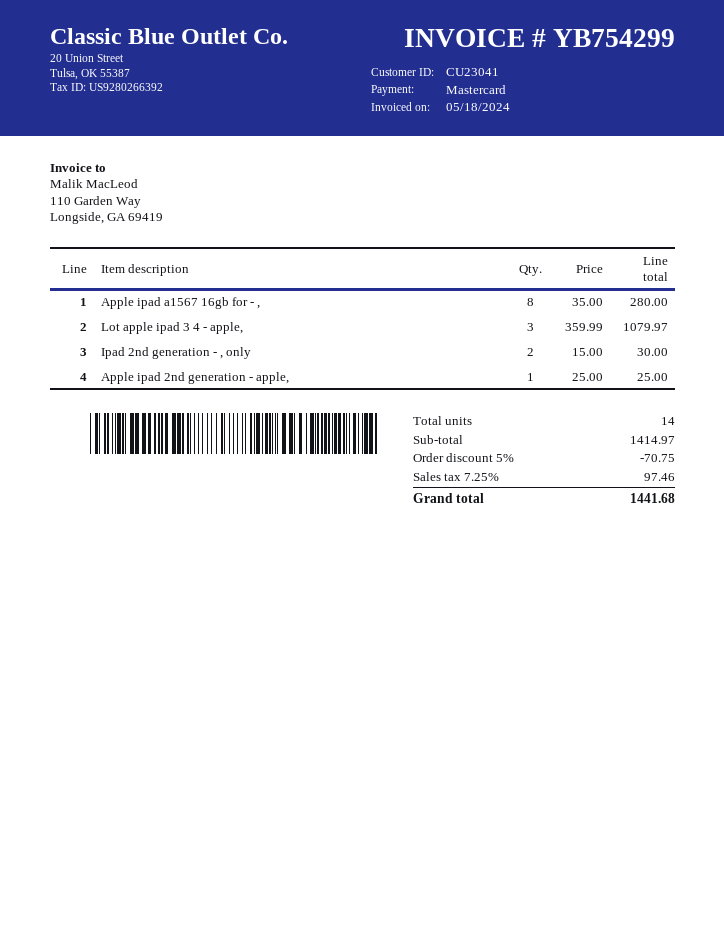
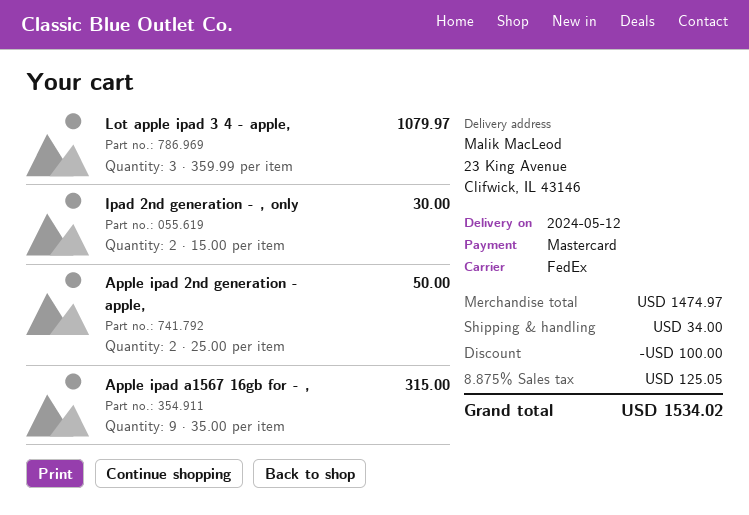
Apple ipad a1567 16gb for - ,: 8 x 35.00 = 280.00 -> 9 x 35.00 = 315.00
Apple ipad 2nd generation - apple,: 1 x 25.00 = 25.00 -> 2 x 25.00 = 50.00
subtotal: 1414.97 -> 1474.97
discount: 70.75 -> 100.00
shipping: none -> 34.00
tax: 7.25% = 97.46 -> 8.875% = 125.05
total: 1441.68 -> 1534.02

